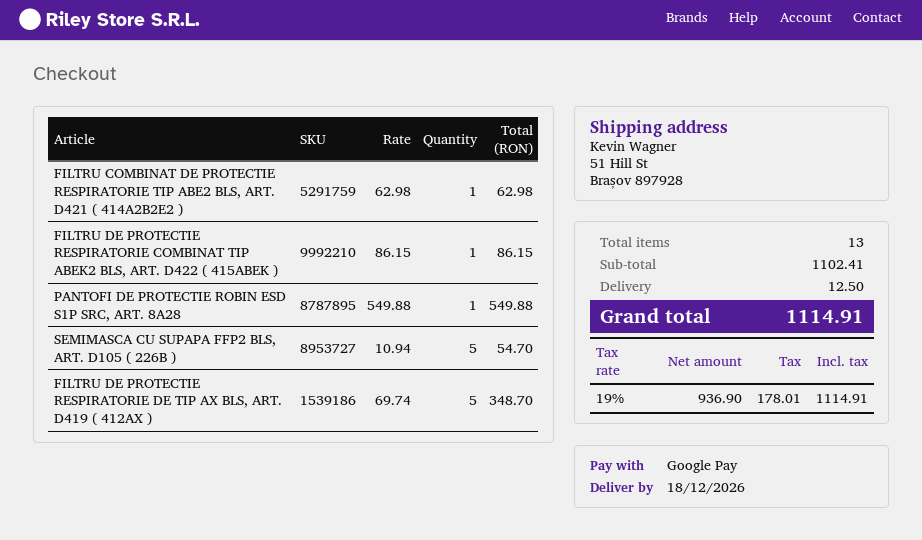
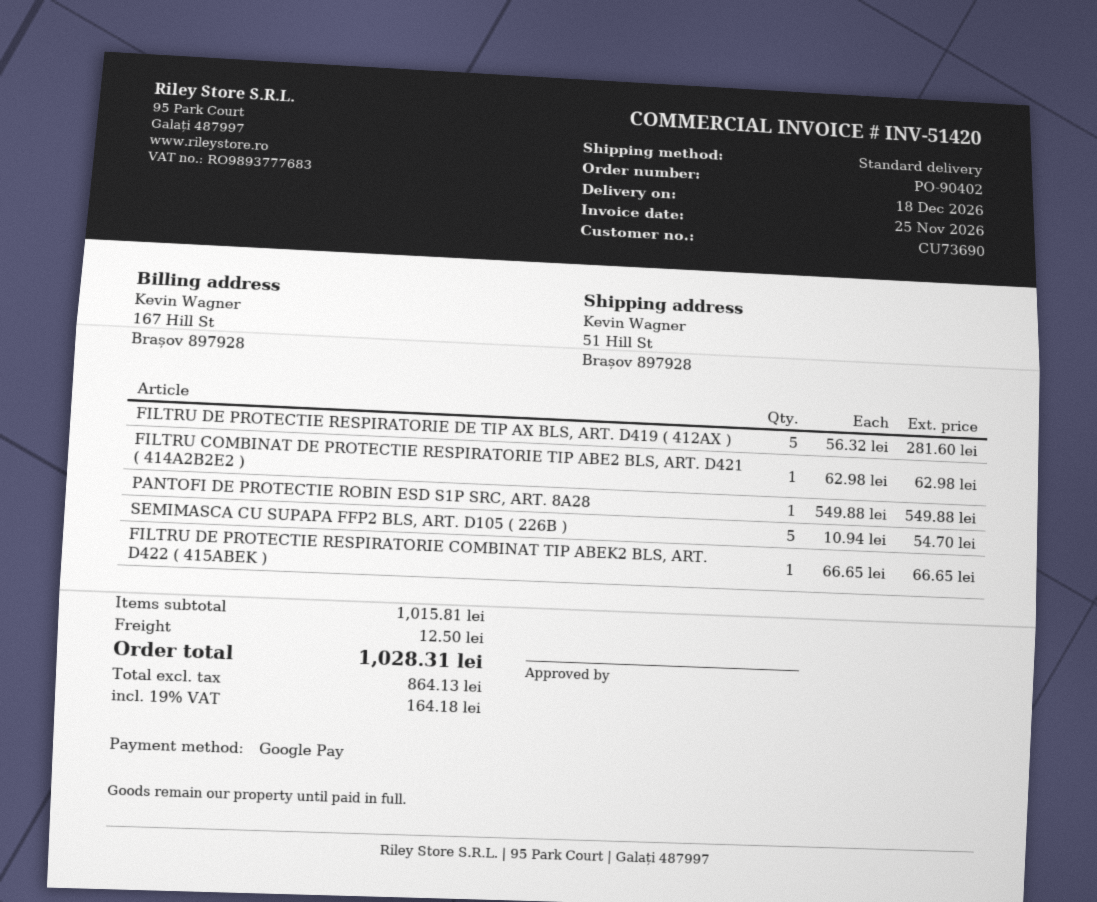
FILTRU DE PROTECTIE RESPIRATORIE COMBINAT TIP ABEK2 BLS, ART. D422 ( 415ABEK ): 1 x 86.15 = 86.15 -> 1 x 66.65 = 66.65
FILTRU DE PROTECTIE RESPIRATORIE DE TIP AX BLS, ART. D419 ( 412AX ): 5 x 69.74 = 348.70 -> 5 x 56.32 = 281.60
subtotal: 1102.41 -> 1015.81
net: 936.90 -> 864.13
tax: 19% = 178.01 -> 19% = 164.18
total: 1114.91 -> 1028.31

